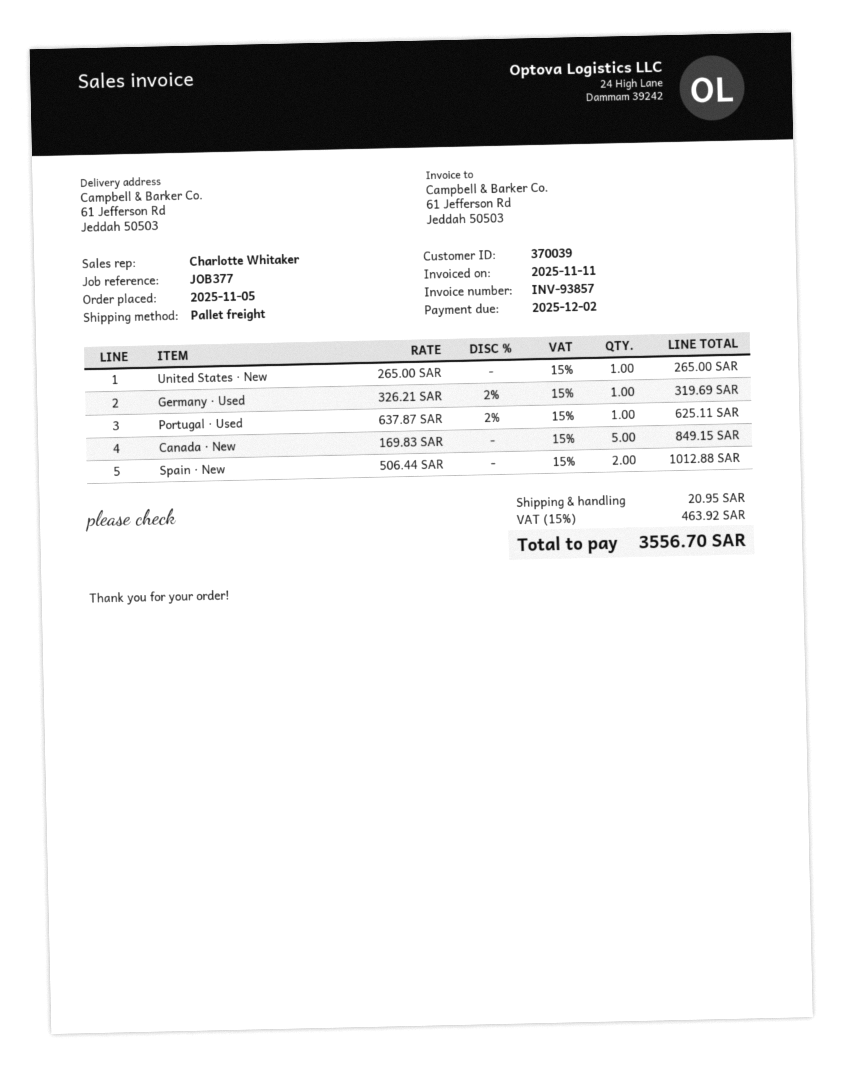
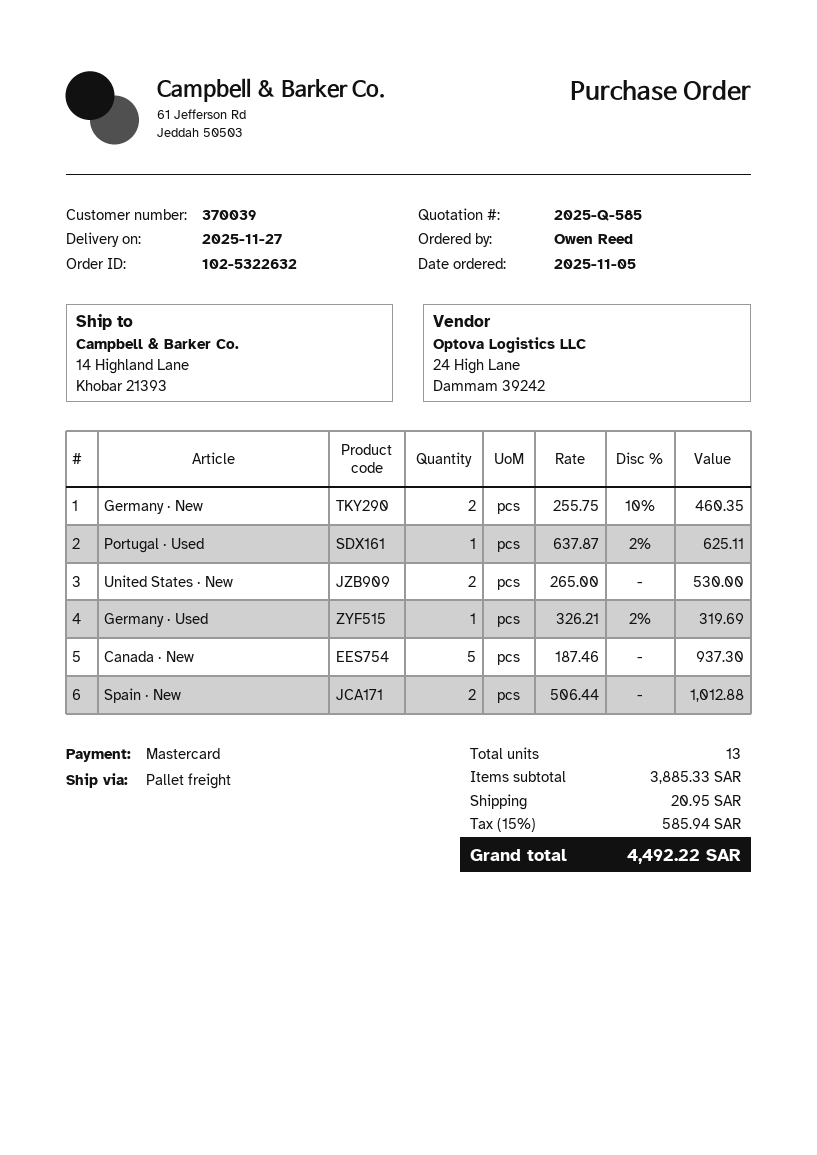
ship to: 61 Jefferson Rd, Jeddah 50503 -> 14 Highland Lane, Khobar 21393
United States · New: 1 x 265.00 = 265.00 -> 2 x 265.00 = 530.00
Canada · New: 5 x 169.83 = 849.15 -> 5 x 187.46 = 937.30
Germany · New: none -> 2 x 255.75 - 10% = 460.35
tax: 15% = 463.92 -> 15% = 585.94
total: 3556.70 -> 4492.22

